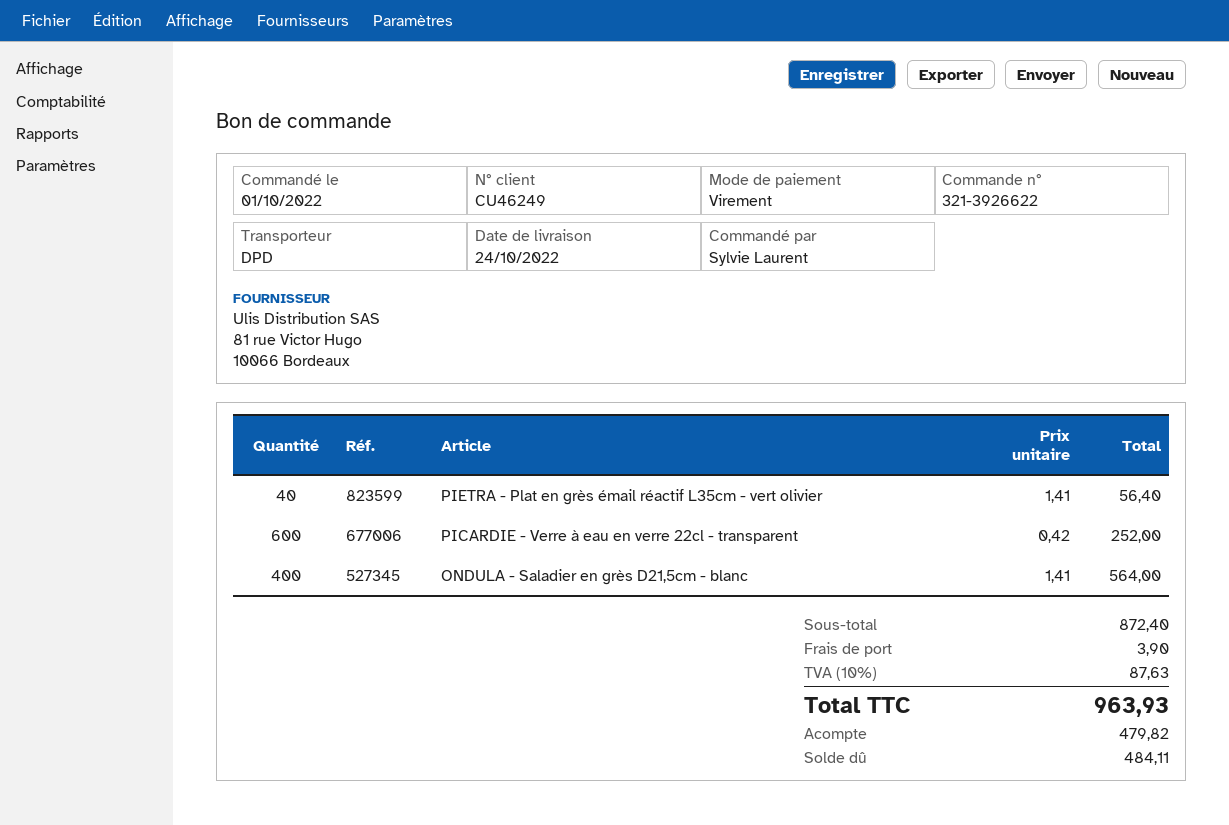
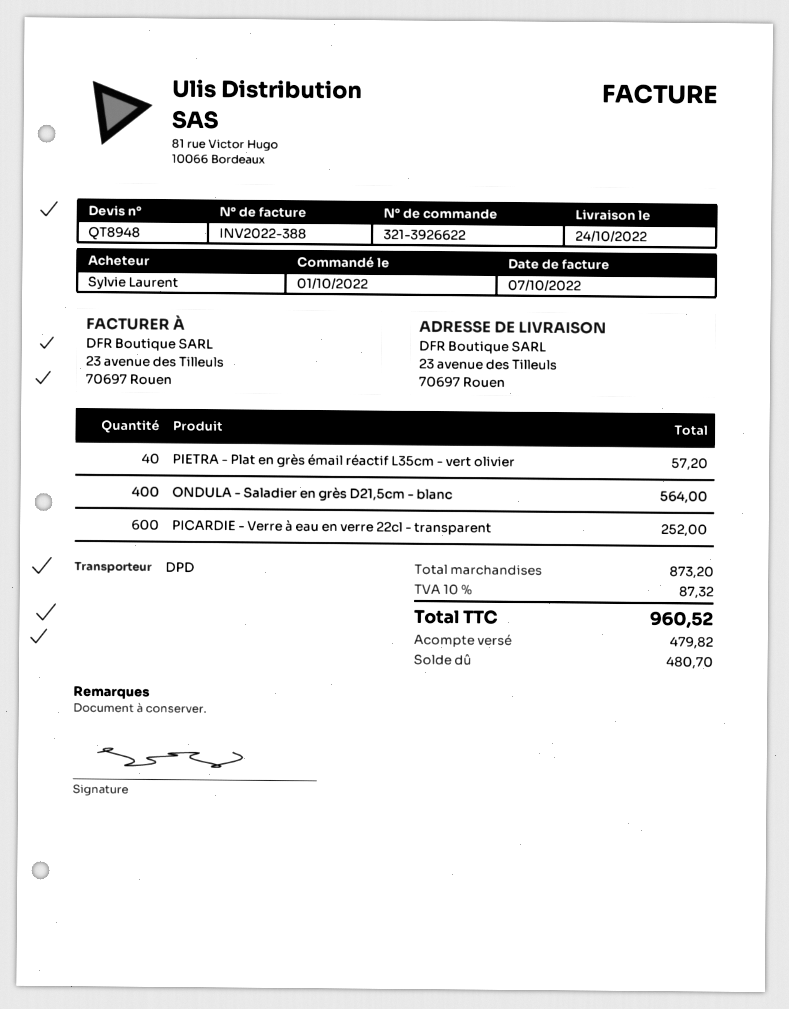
PIETRA - Plat en grès émail réactif L35cm - vert olivier: 40 for 56.40 -> 40 for 57.20
subtotal: 872.40 -> 873.20
shipping: 3.90 -> none
tax: 10% = 87.63 -> 10% = 87.32
total: 963.93 -> 960.52
balance: 484.11 -> 480.70

